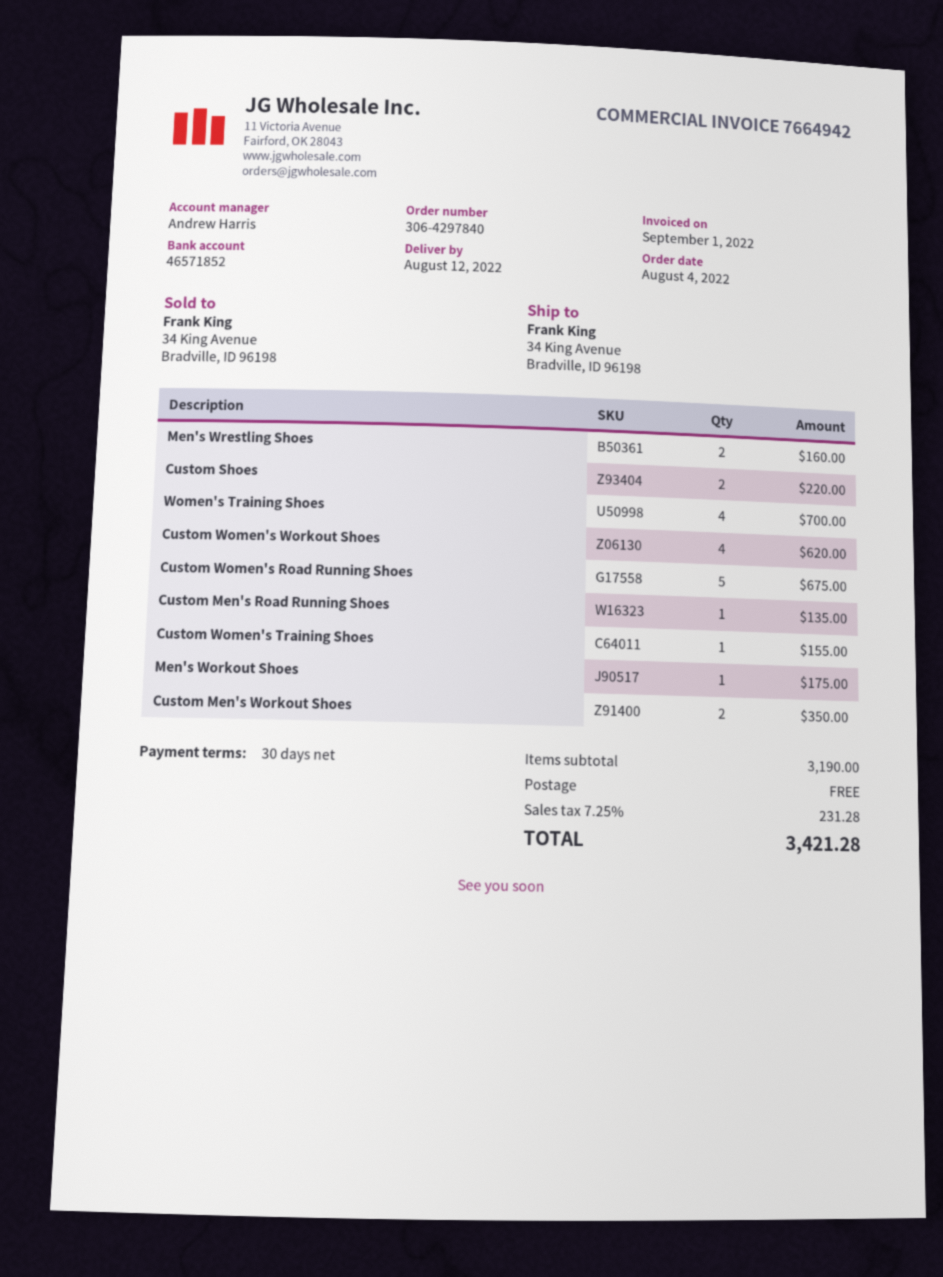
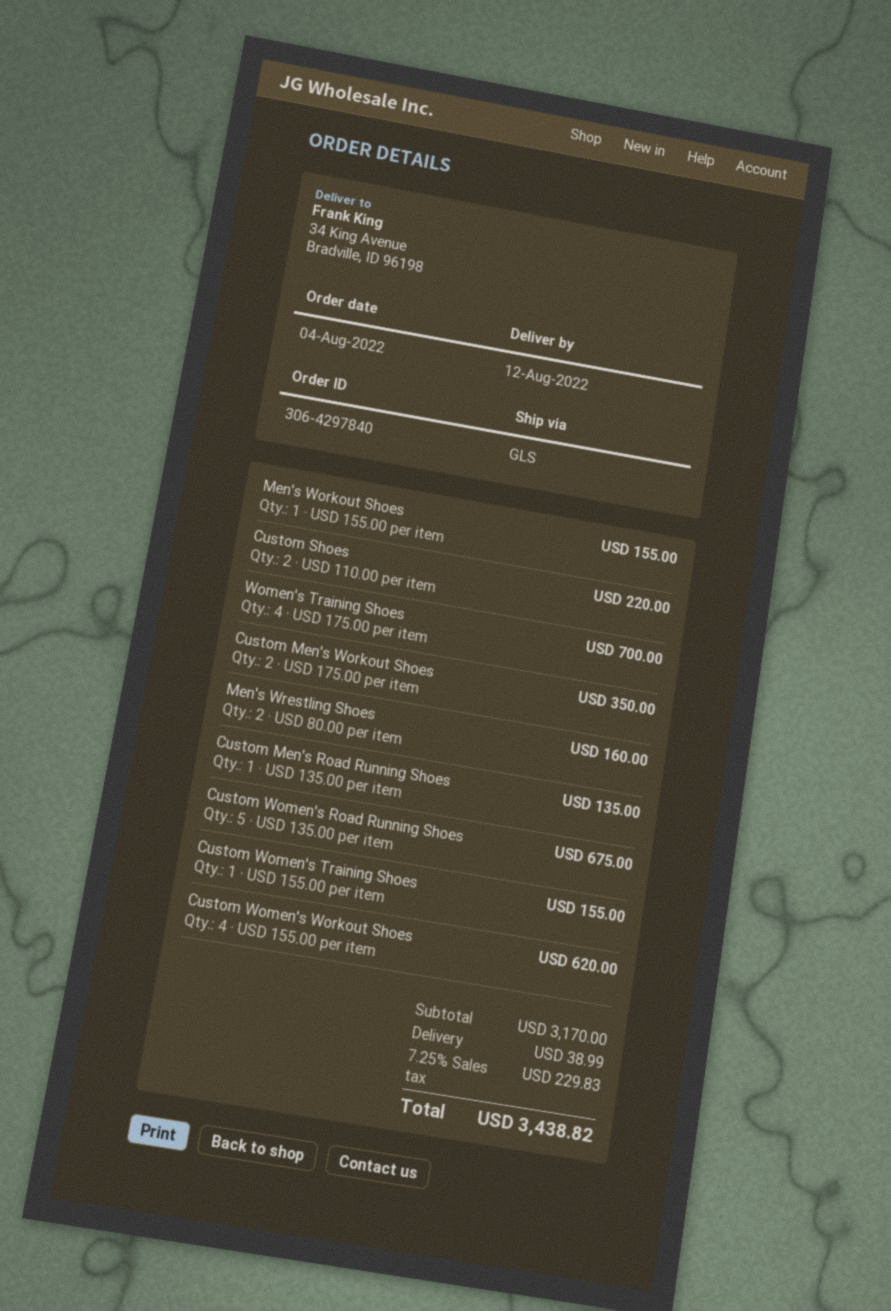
Men's Workout Shoes: 1 for 175.00 -> 1 for 155.00
subtotal: 3190.00 -> 3170.00
shipping: 0.00 -> 38.99
tax: 7.25% = 231.28 -> 7.25% = 229.83
total: 3421.28 -> 3438.82

